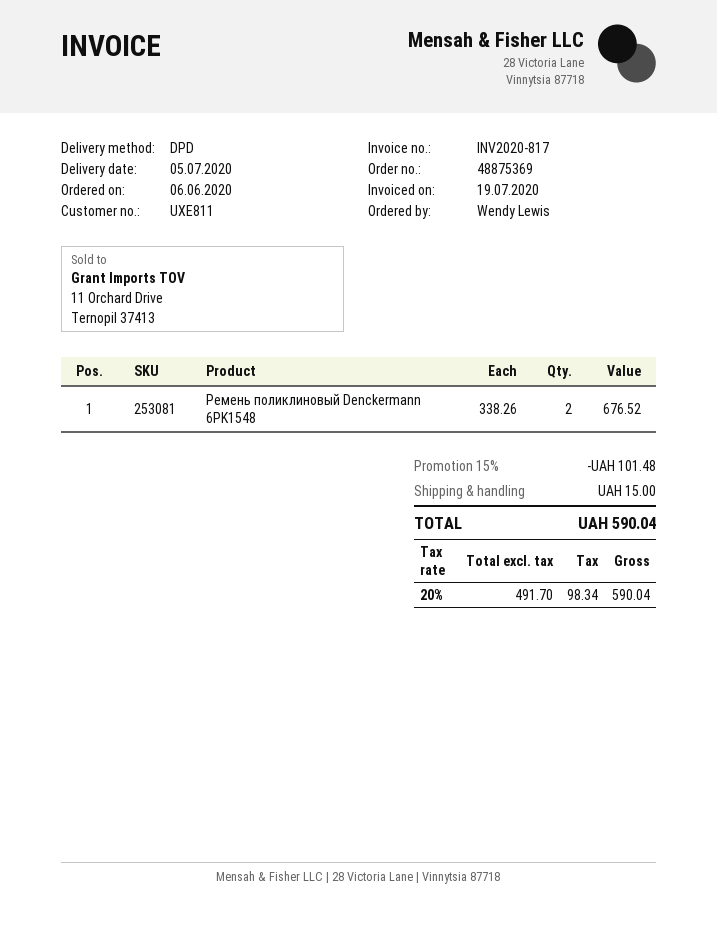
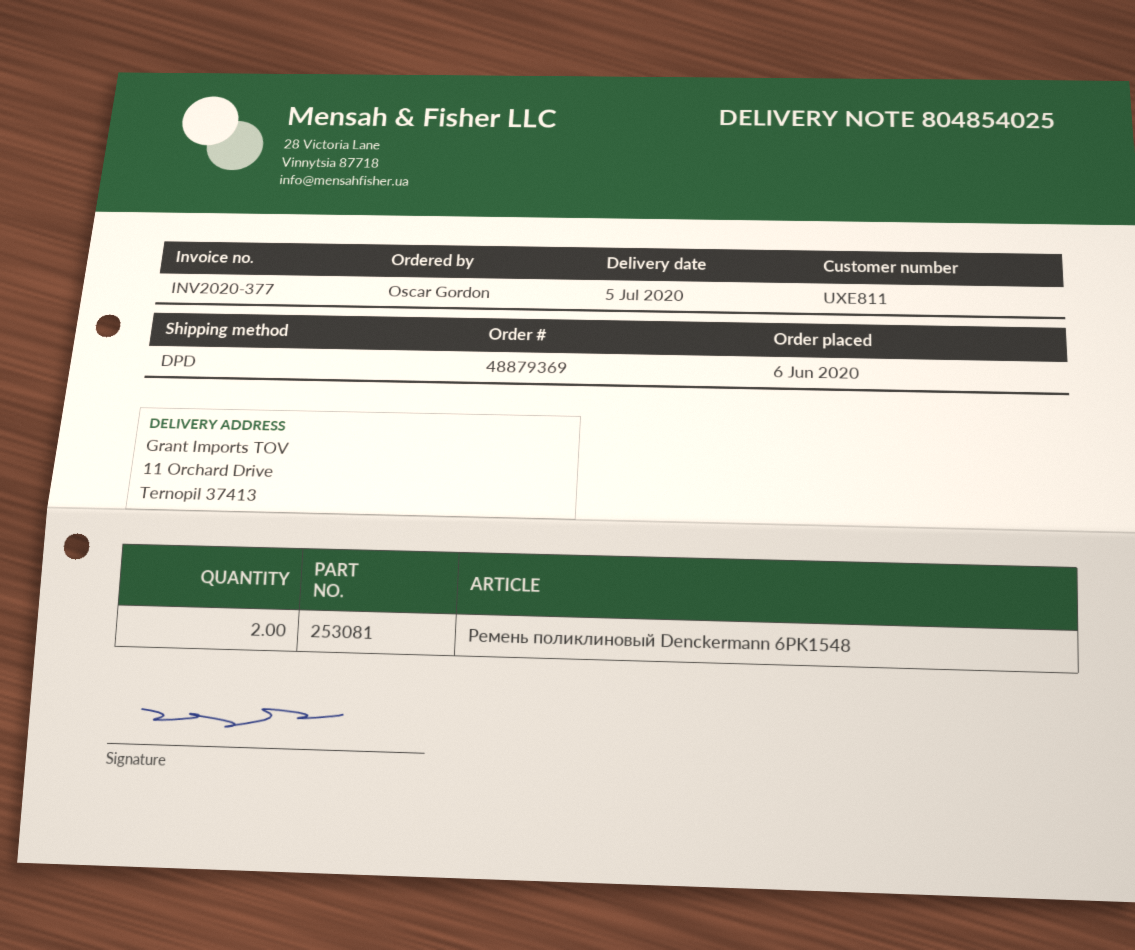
order number: 48875369 -> 48879369
invoice number: INV2020-817 -> INV2020-377
ordered by: Wendy Lewis -> Oscar Gordon

